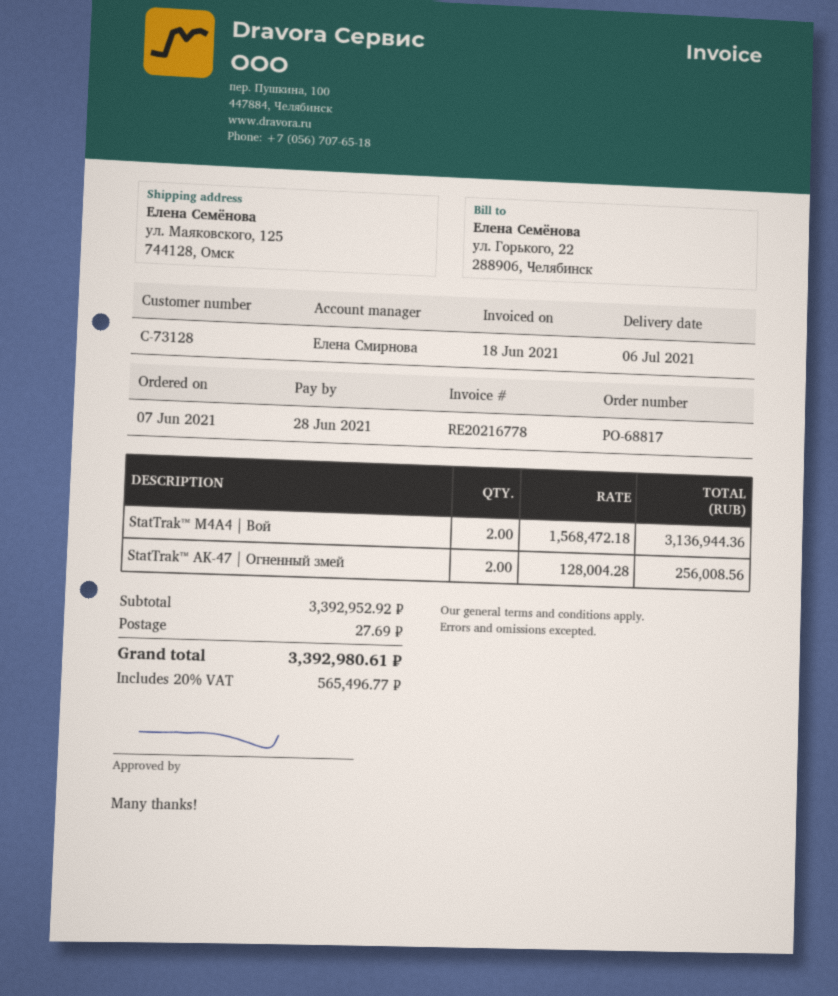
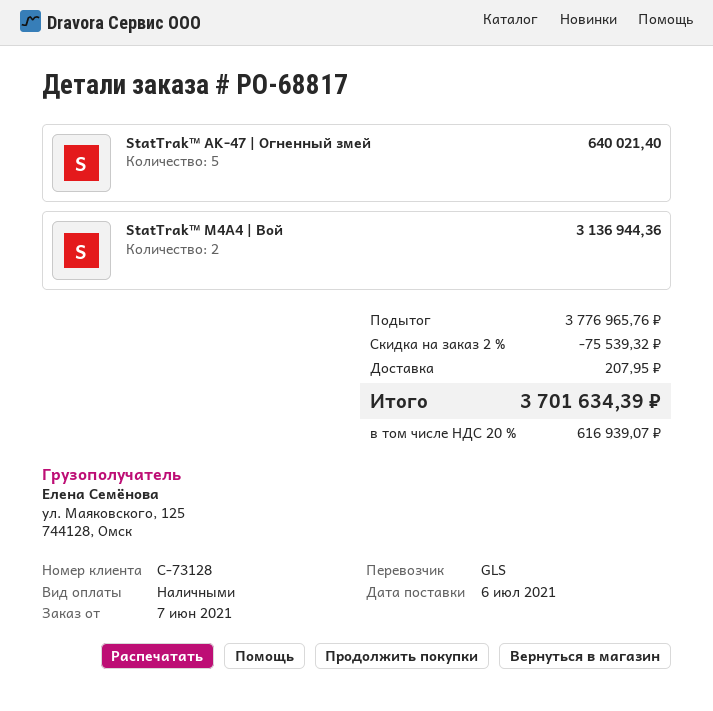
StatTrak™ AK-47 | Огненный змей: 2 for 256008.56 -> 5 for 640021.40
subtotal: 3392952.92 -> 3776965.76
discount: none -> 2% = 75539.32
shipping: 27.69 -> 207.95
tax: 20% = 565496.77 -> 20% = 616939.07
total: 3392980.61 -> 3701634.39

